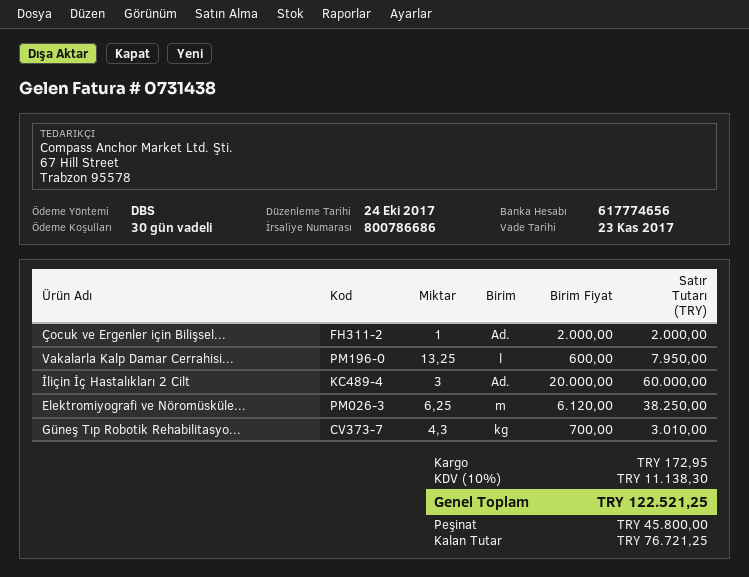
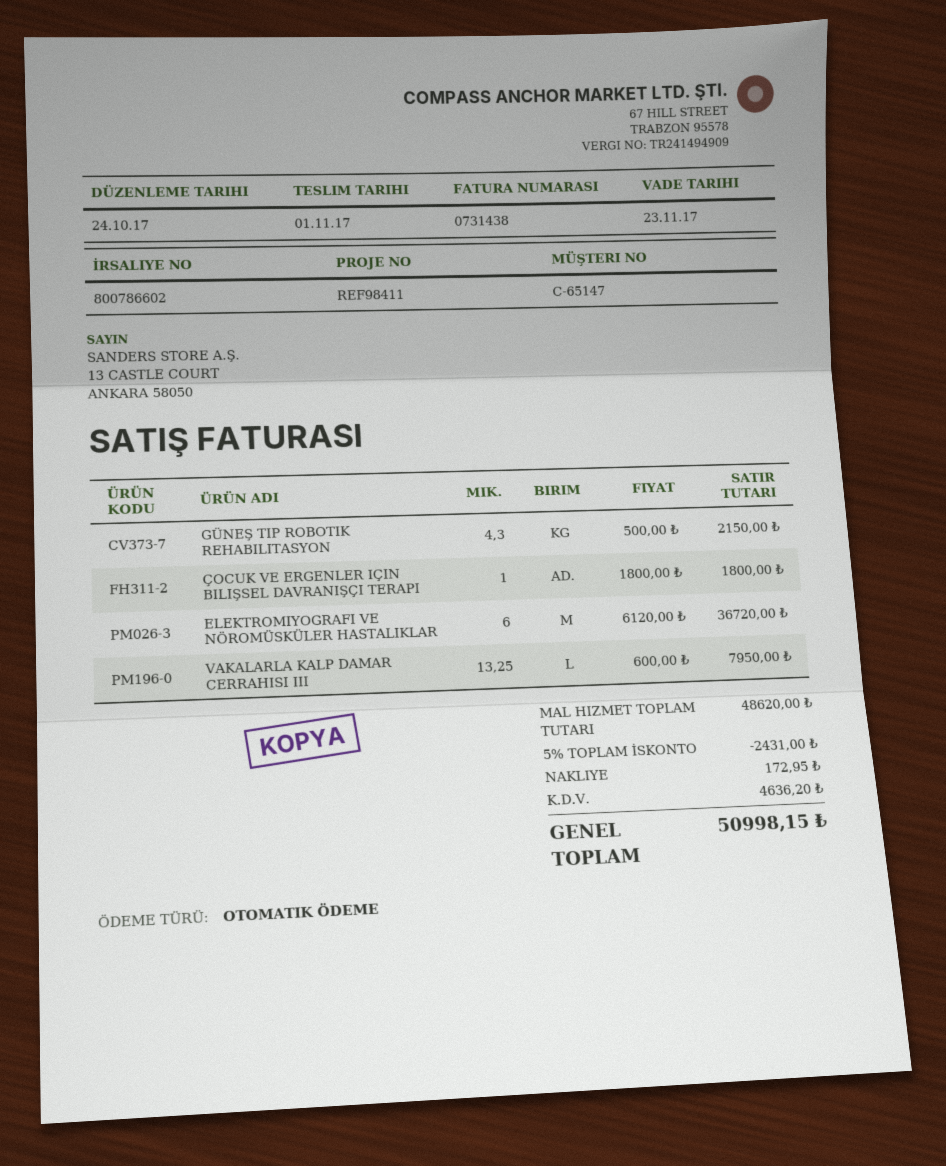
delivery note number: 800786686 -> 800786602
Çocuk ve Ergenler için Bilişsel...: 1 x 2000.00 = 2000.00 -> 1 x 1800.00 = 1800.00
İliçin İç Hastalıkları 2 Cilt: 3 x 20000.00 = 60000.00 -> none
Elektromiyografi ve Nöromüsküle...: 6.25 x 6120.00 = 38250.00 -> 6 x 6120.00 = 36720.00
Güneş Tıp Robotik Rehabilitasyo...: 4.3 x 700.00 = 3010.00 -> 4.3 x 500.00 = 2150.00
discount: none -> 5% = 2431.00
tax: 11138.30 -> 4636.20
total: 122521.25 -> 50998.15

